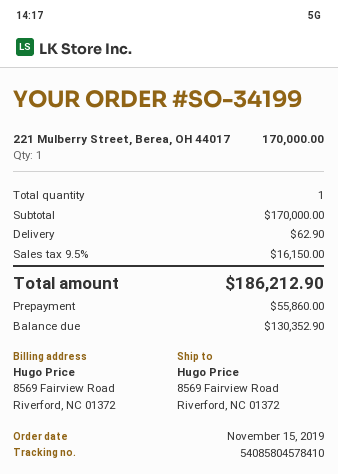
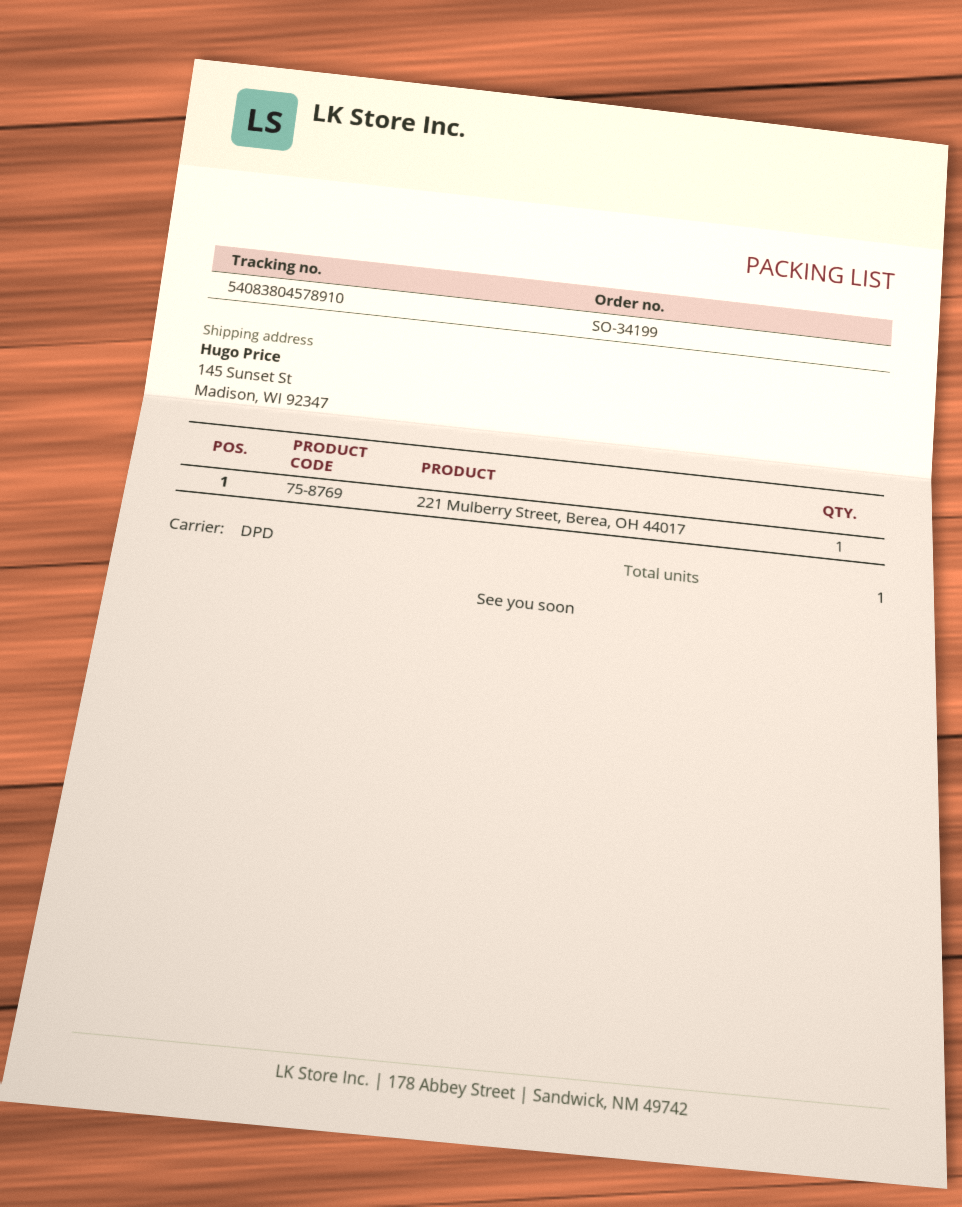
tracking number: 54085804578410 -> 54083804578910
ship to: 8569 Fairview Road, Riverford, NC 01372 -> 145 Sunset St, Madison, WI 92347

